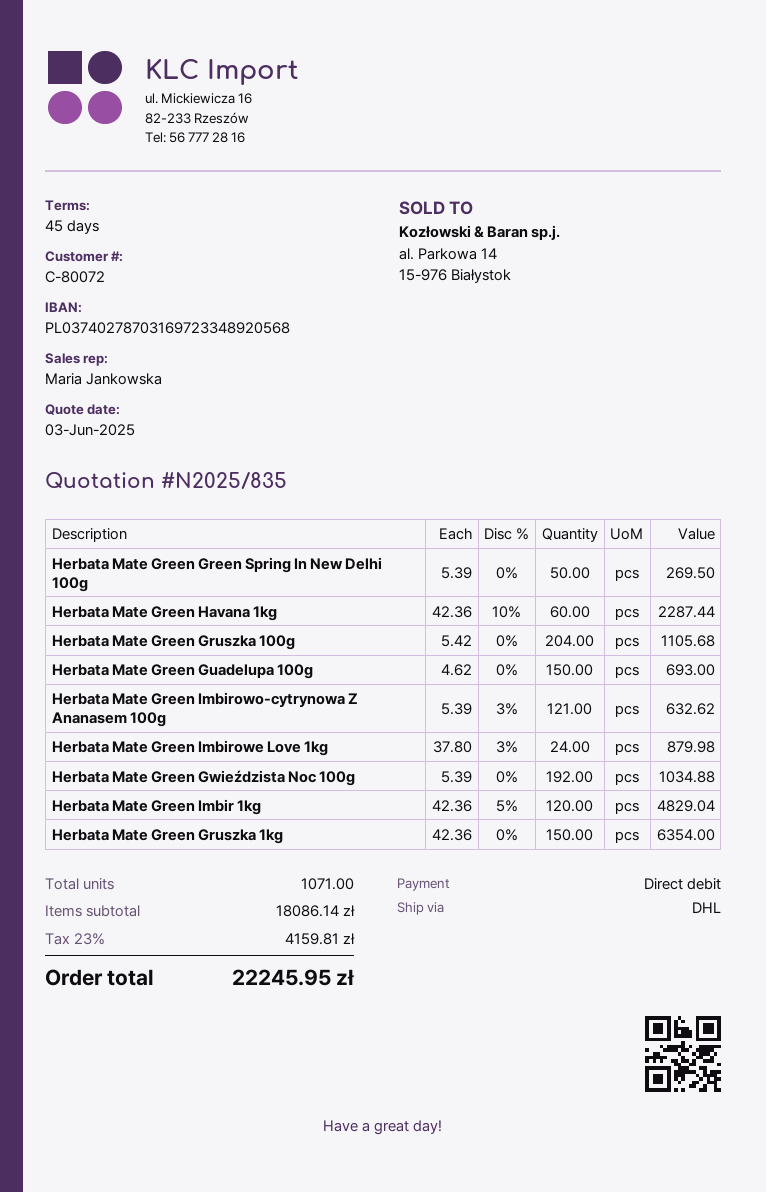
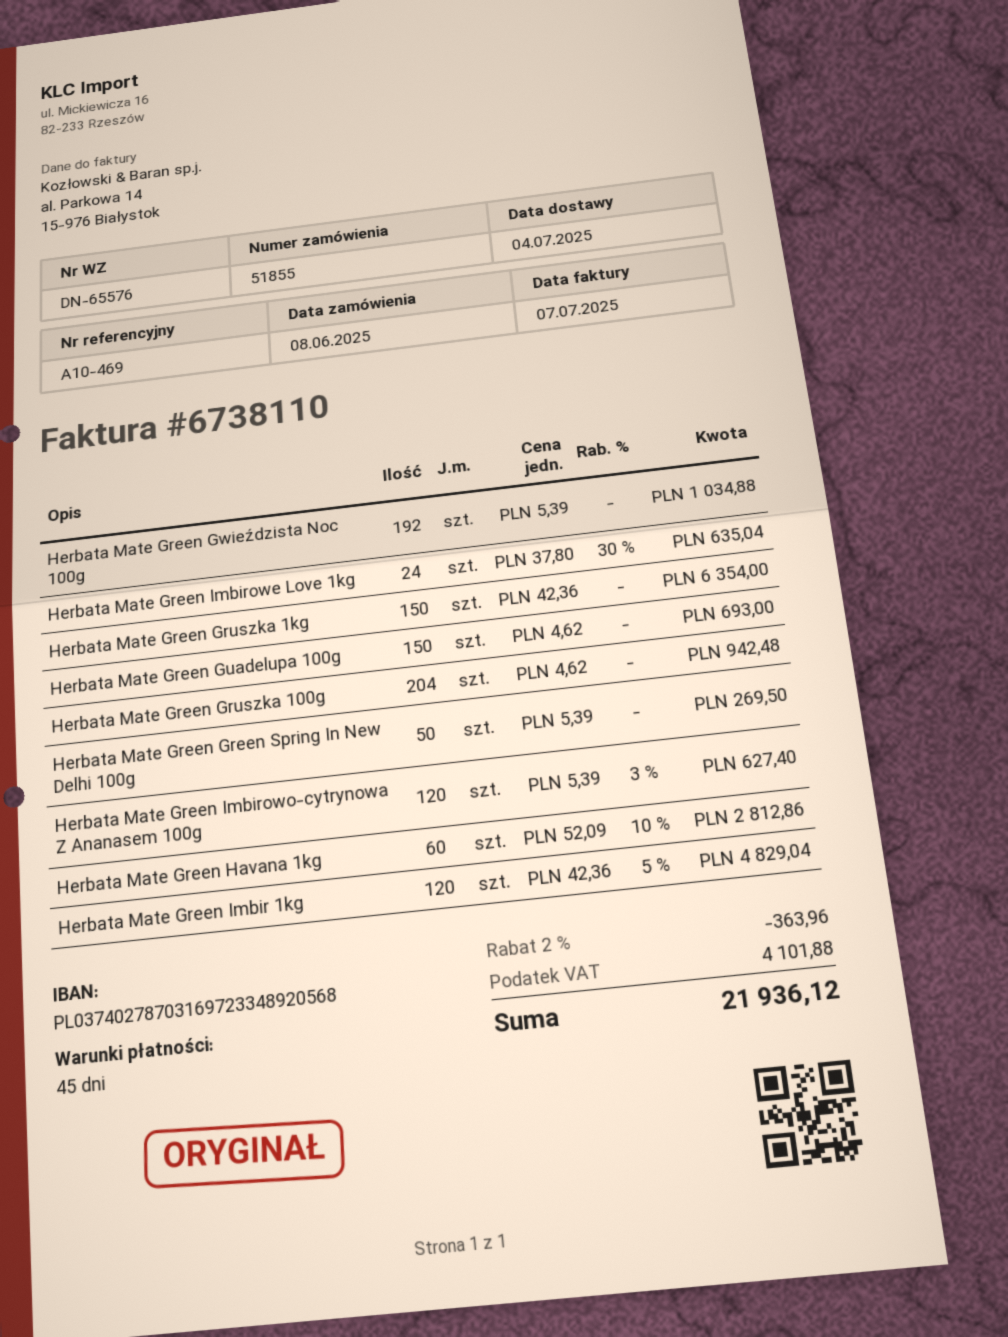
Herbata Mate Green Havana 1kg: 60 x 42.36 - 10% = 2287.44 -> 60 x 52.09 - 10% = 2812.86
Herbata Mate Green Gruszka 100g: 204 x 5.42 = 1105.68 -> 204 x 4.62 = 942.48
Herbata Mate Green Imbirowo-cytrynowa Z Ananasem 100g: 121 x 5.39 - 3% = 632.62 -> 120 x 5.39 - 3% = 627.40
Herbata Mate Green Imbirowe Love 1kg: 24 x 37.80 - 3% = 879.98 -> 24 x 37.80 - 30% = 635.04
discount: none -> 2% = 363.96
tax: 4159.81 -> 4101.88
total: 22245.95 -> 21936.12

